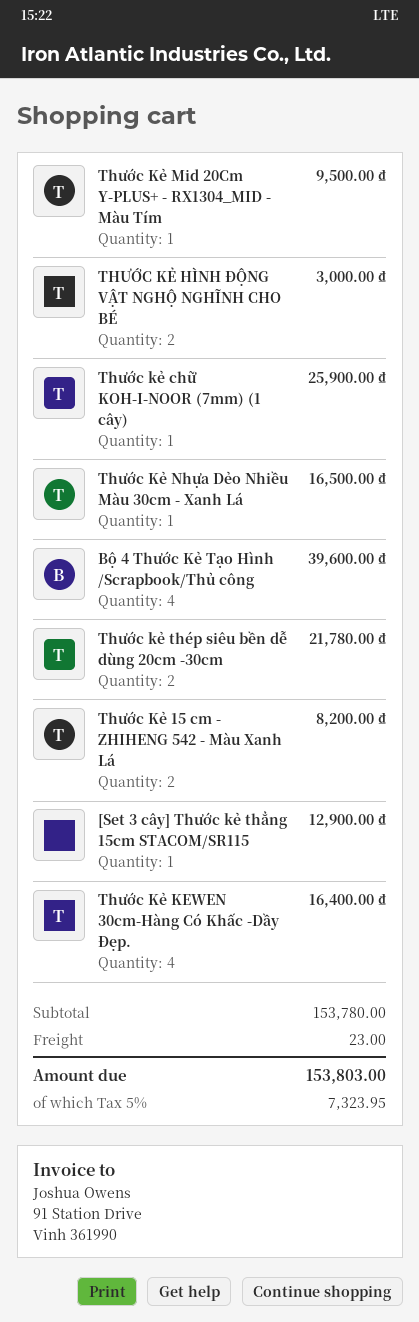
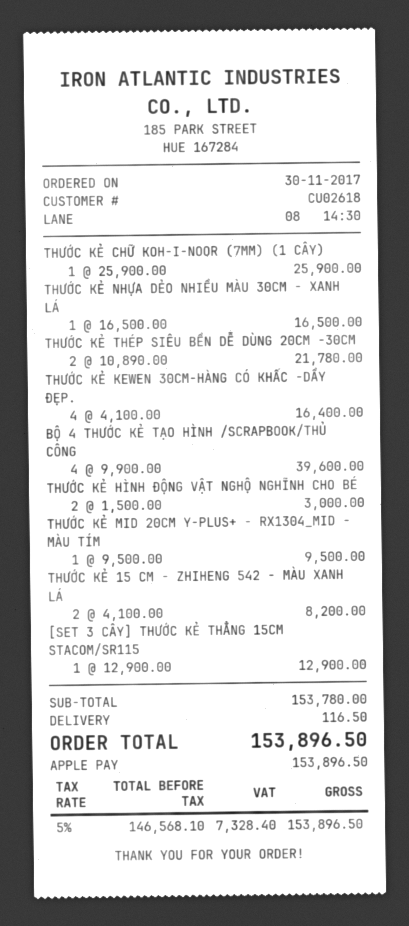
shipping: 23.00 -> 116.50
tax: 5% = 7323.95 -> 5% = 7328.40
total: 153803.00 -> 153896.50

